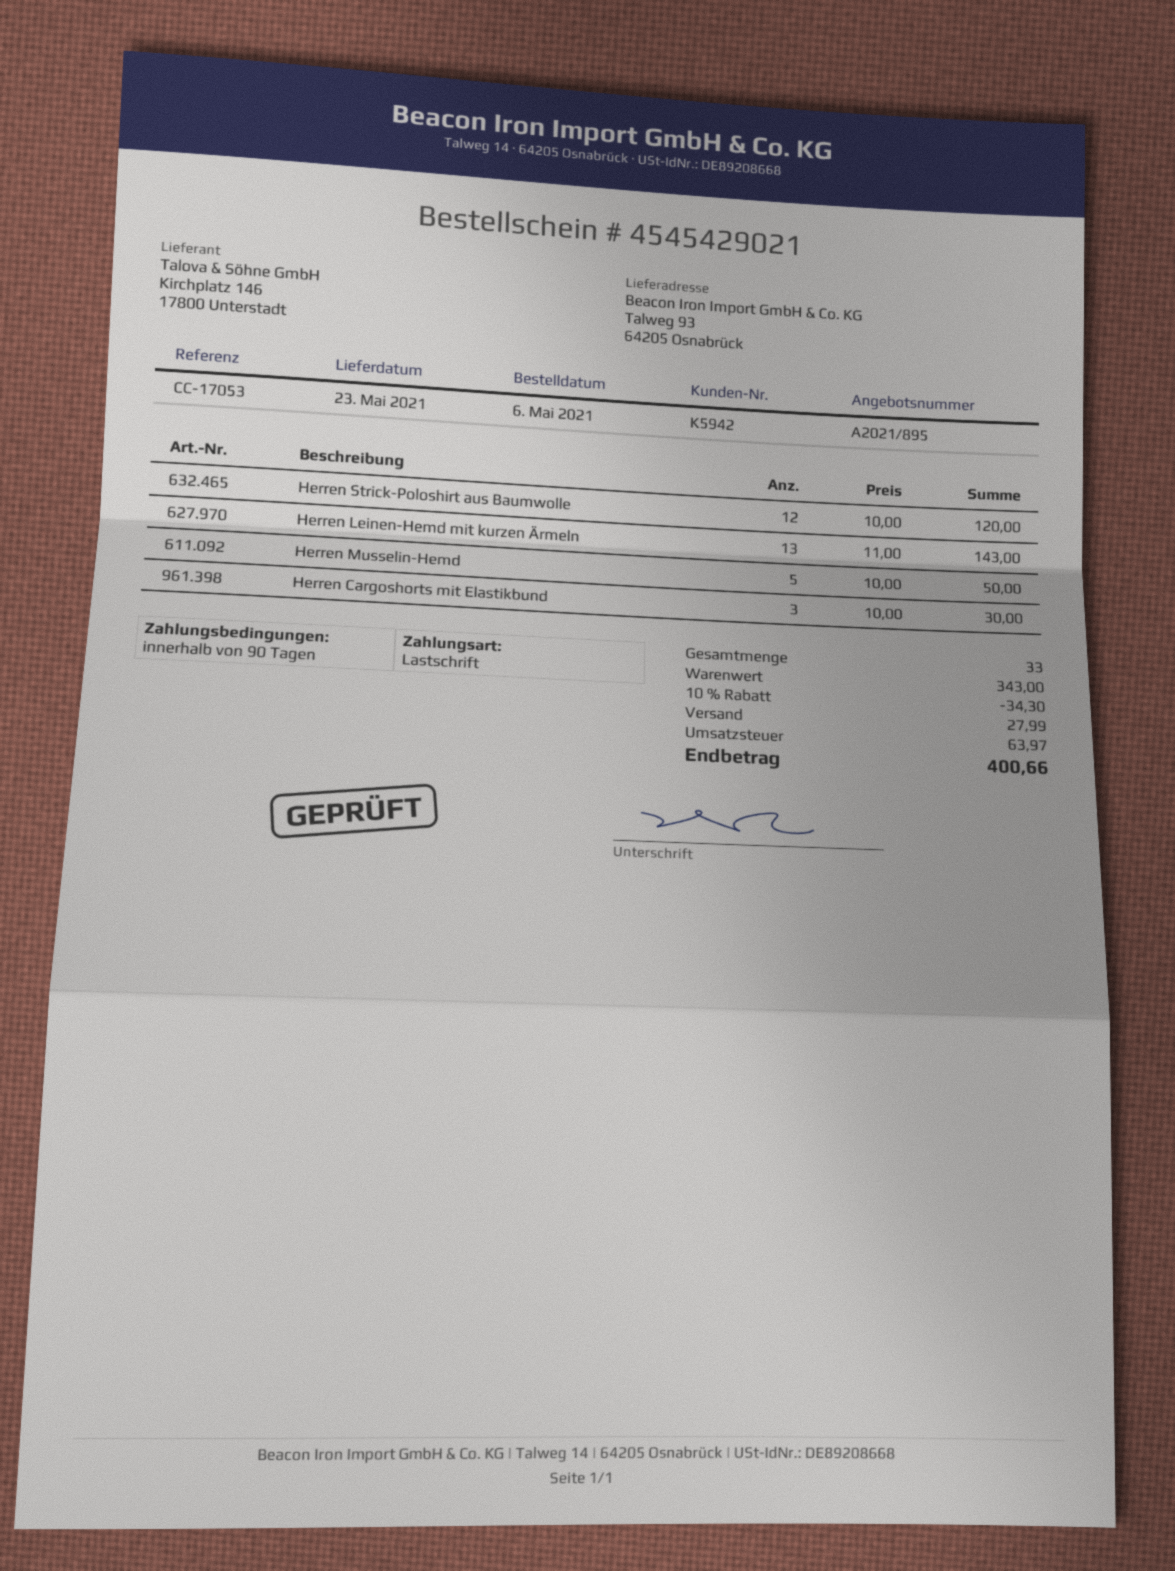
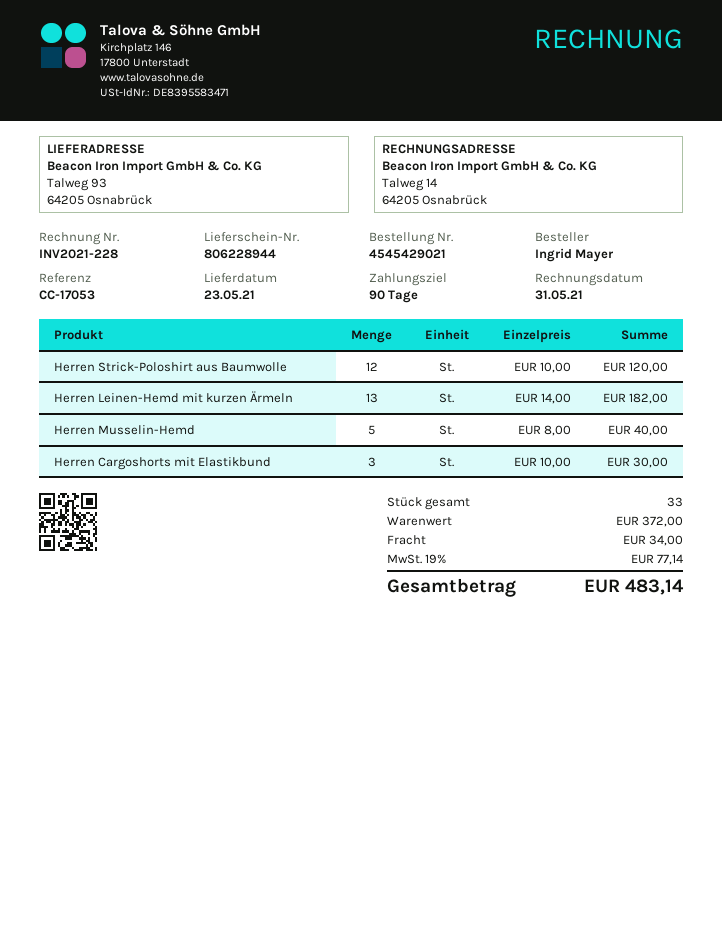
Herren Leinen-Hemd mit kurzen Ärmeln: 13 x 11.00 = 143.00 -> 13 x 14.00 = 182.00
Herren Musselin-Hemd: 5 x 10.00 = 50.00 -> 5 x 8.00 = 40.00
subtotal: 343.00 -> 372.00
discount: 10% = 34.30 -> none
shipping: 27.99 -> 34.00
tax: 63.97 -> 77.14
total: 400.66 -> 483.14

